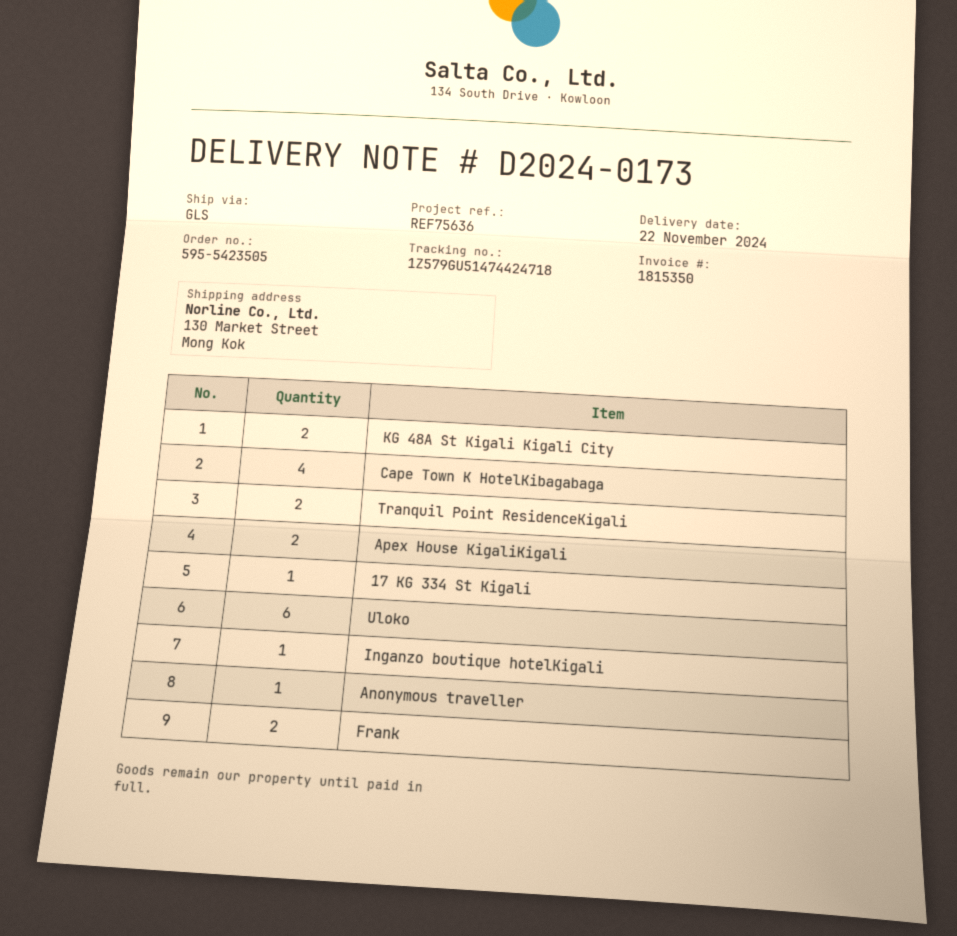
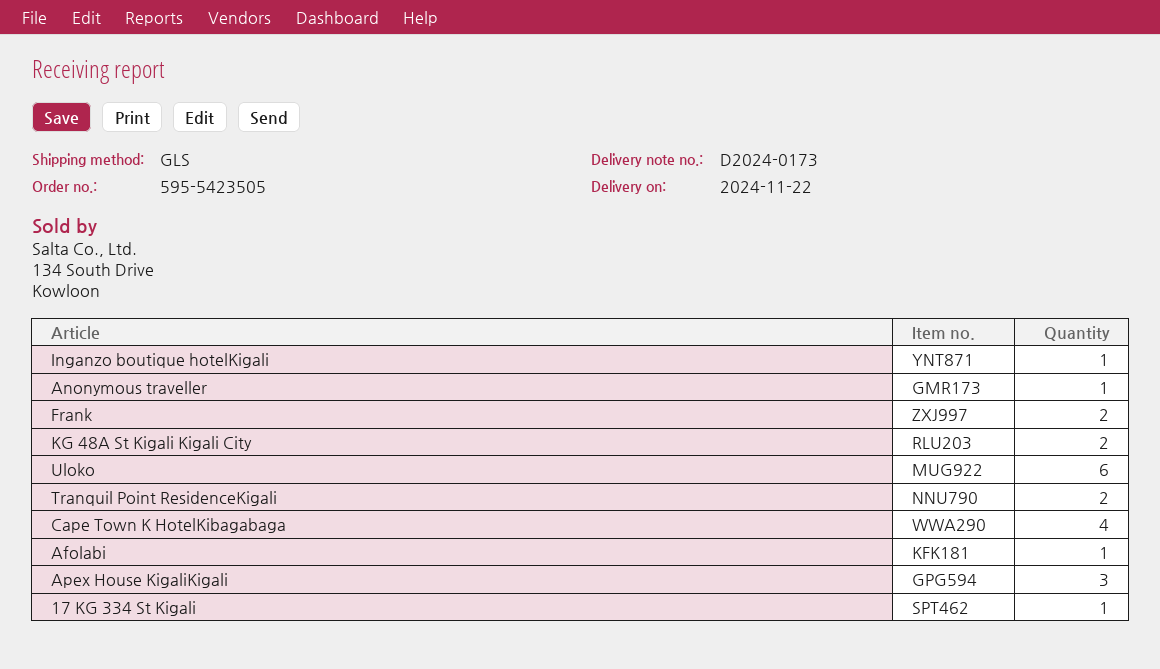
Apex House KigaliKigali: 2 -> 3
Afolabi: none -> 1

